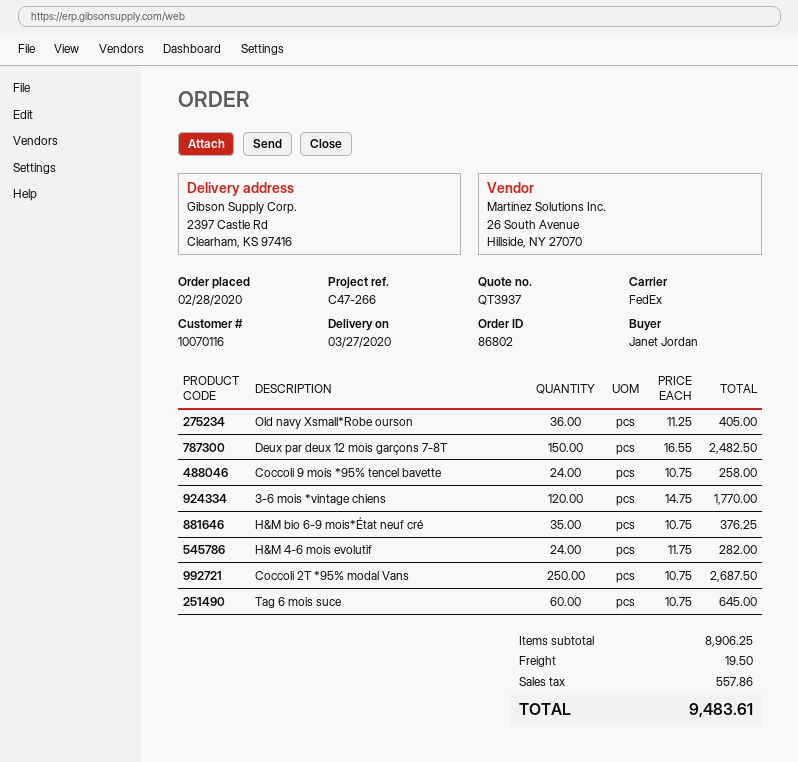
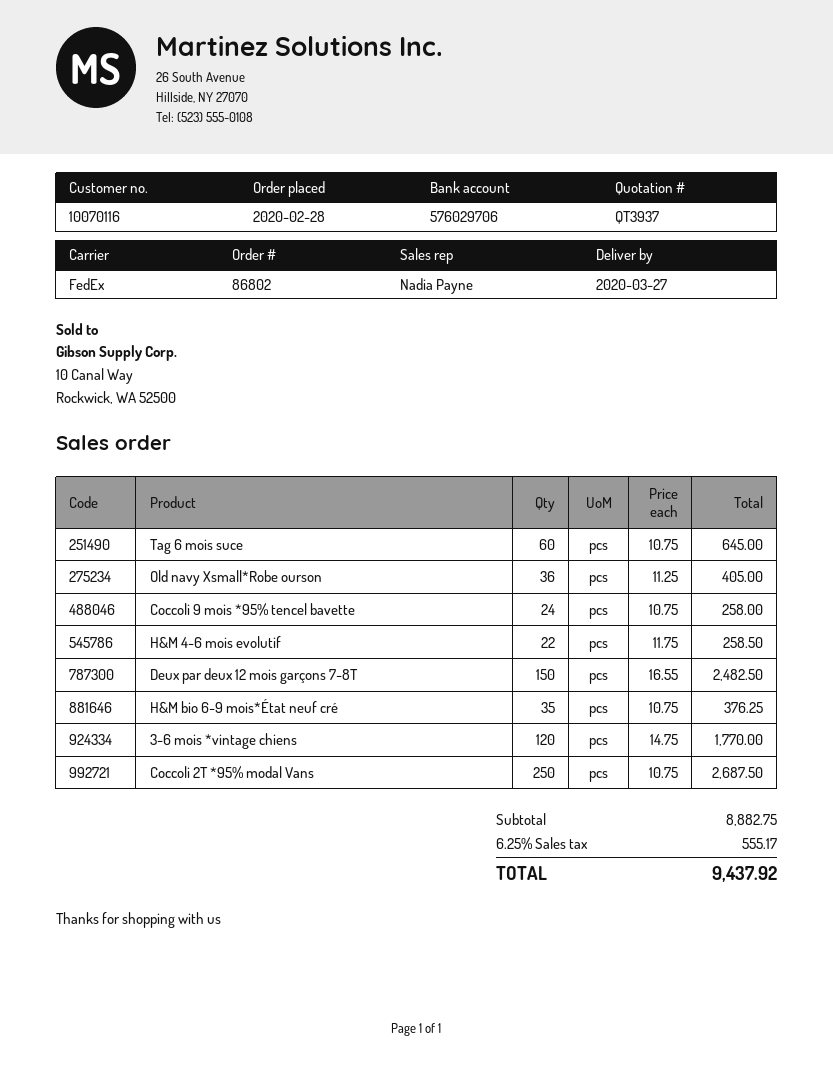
H&M 4-6 mois evolutif: 24 x 11.75 = 282.00 -> 22 x 11.75 = 258.50
subtotal: 8906.25 -> 8882.75
shipping: 19.50 -> none
tax: 557.86 -> 555.17
total: 9483.61 -> 9437.92

